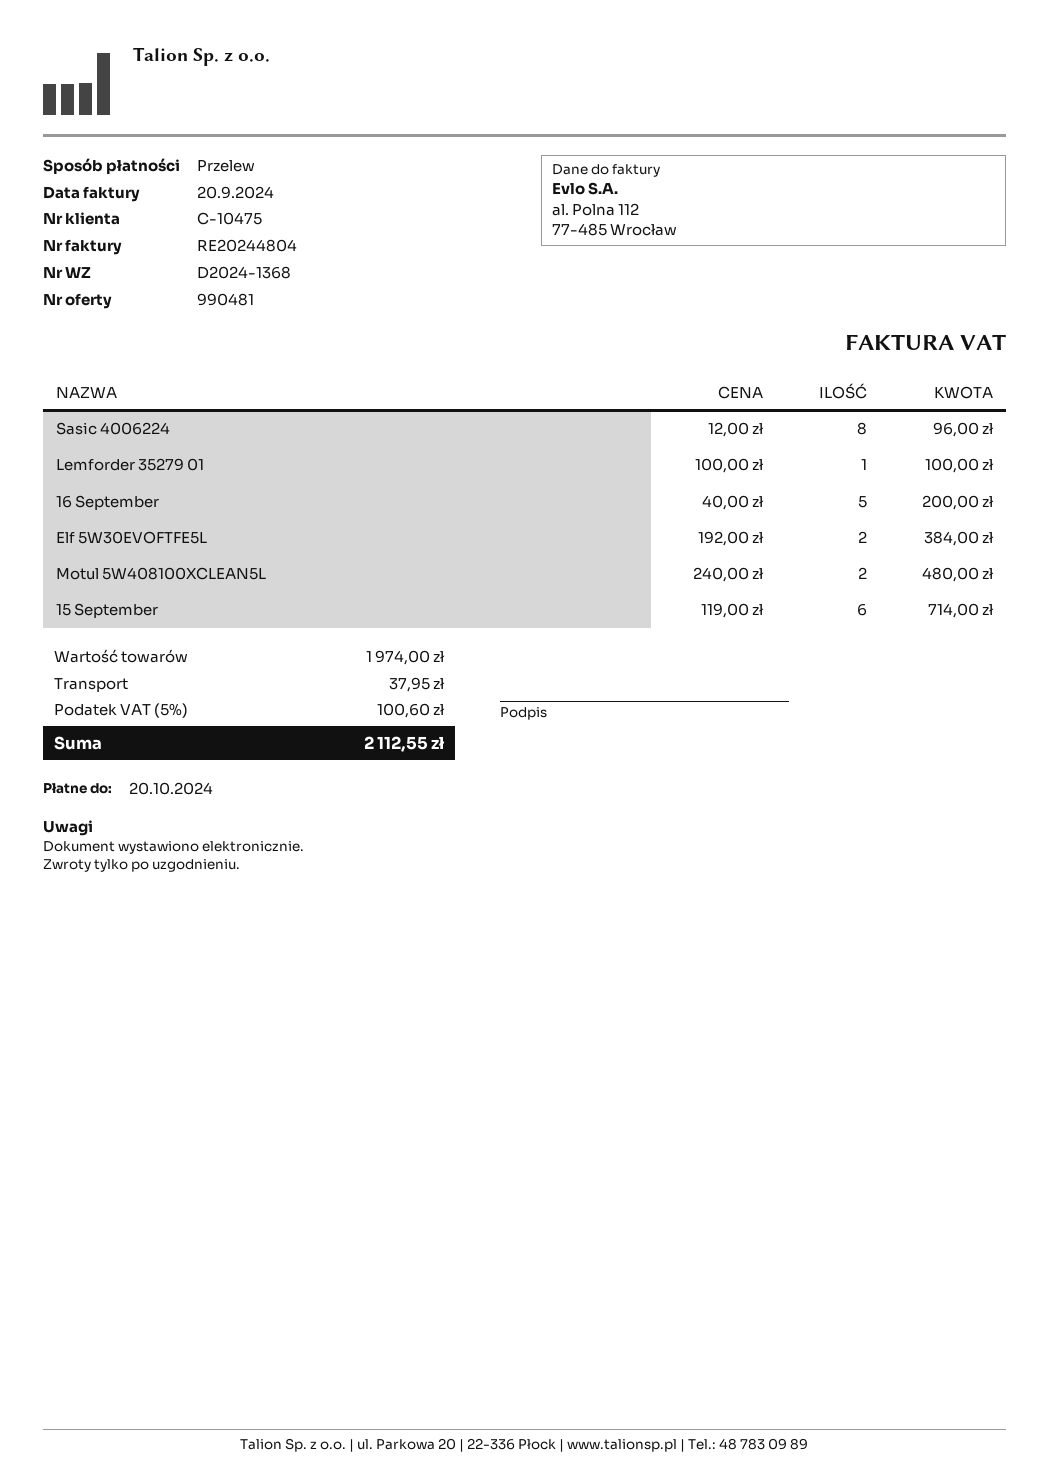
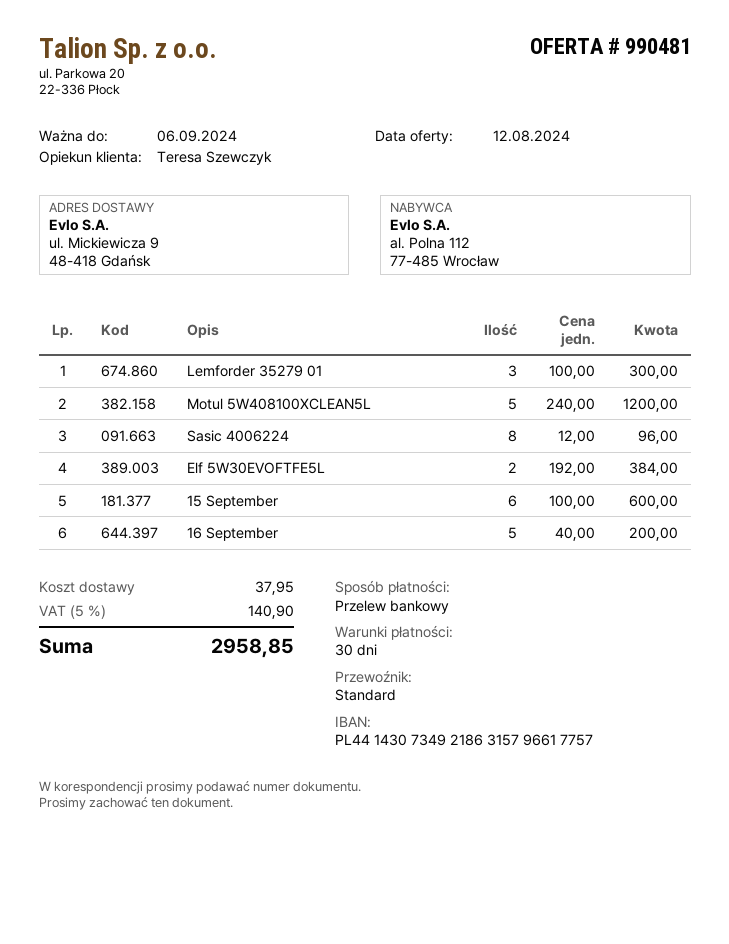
Lemforder 35279 01: 1 x 100.00 = 100.00 -> 3 x 100.00 = 300.00
Motul 5W408100XCLEAN5L: 2 x 240.00 = 480.00 -> 5 x 240.00 = 1200.00
15 September: 6 x 119.00 = 714.00 -> 6 x 100.00 = 600.00
tax: 5% = 100.60 -> 5% = 140.90
total: 2112.55 -> 2958.85

